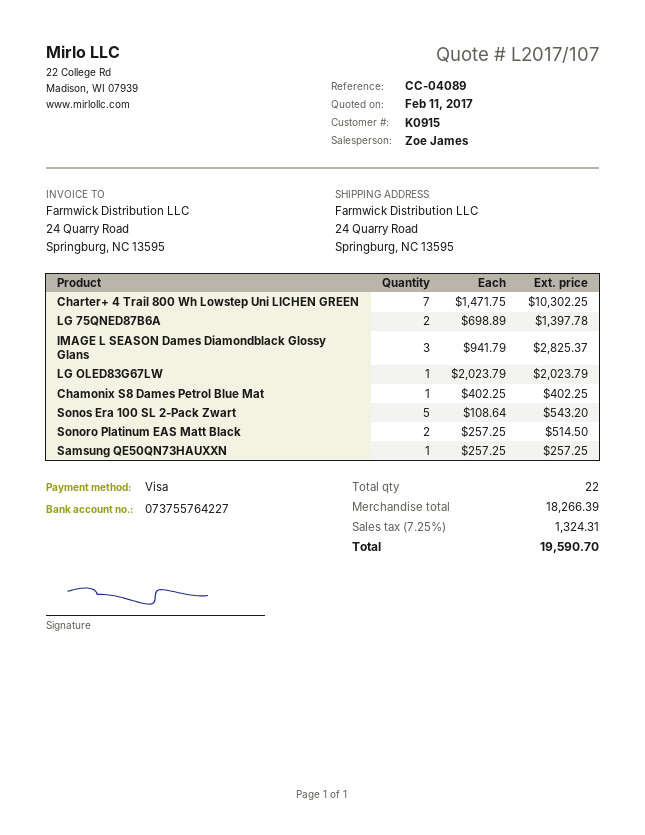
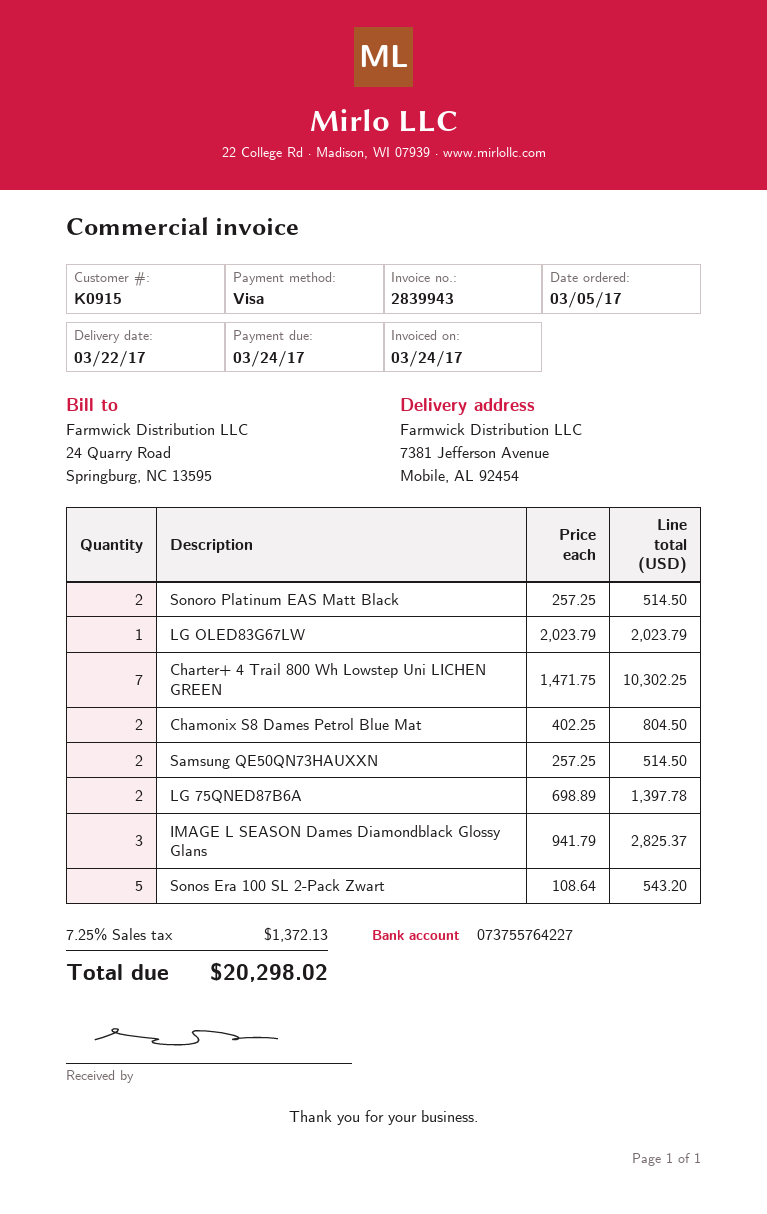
ship to: 24 Quarry Road, Springburg, NC 13595 -> 7381 Jefferson Avenue, Mobile, AL 92454
Chamonix S8 Dames Petrol Blue Mat: 1 x 402.25 = 402.25 -> 2 x 402.25 = 804.50
Samsung QE50QN73HAUXXN: 1 x 257.25 = 257.25 -> 2 x 257.25 = 514.50
tax: 7.25% = 1324.31 -> 7.25% = 1372.13
total: 19590.70 -> 20298.02

